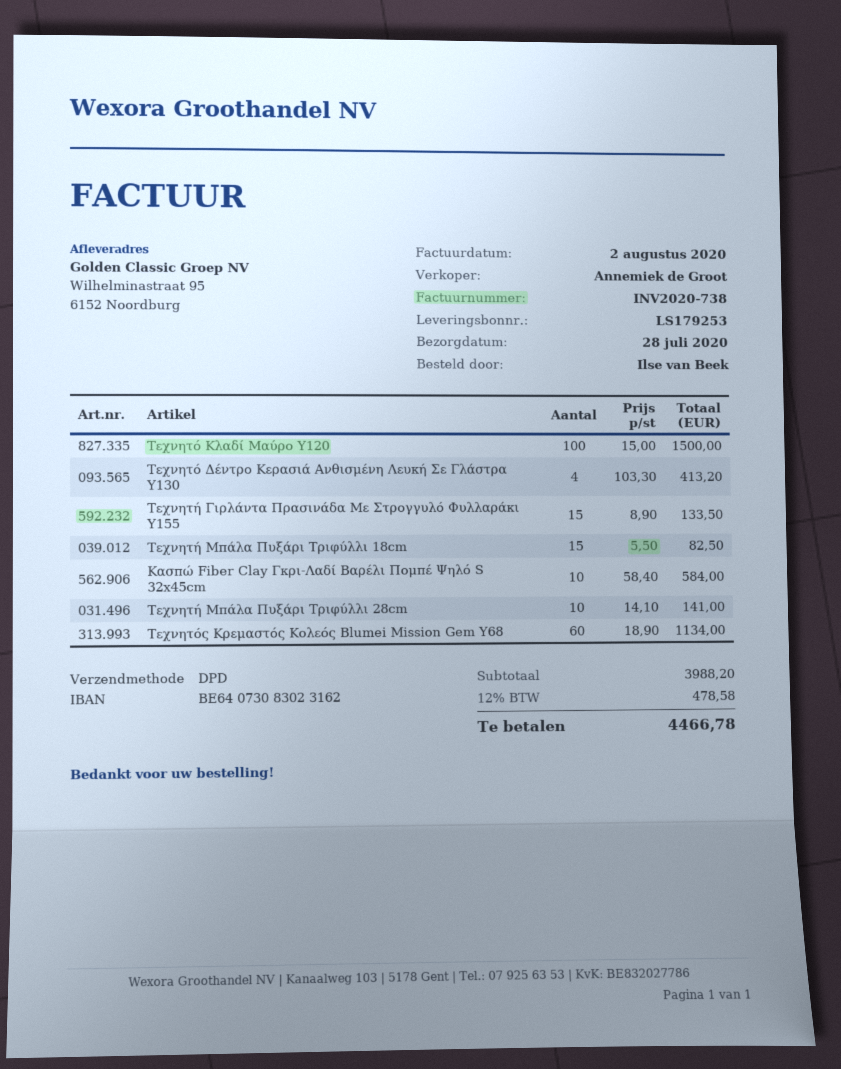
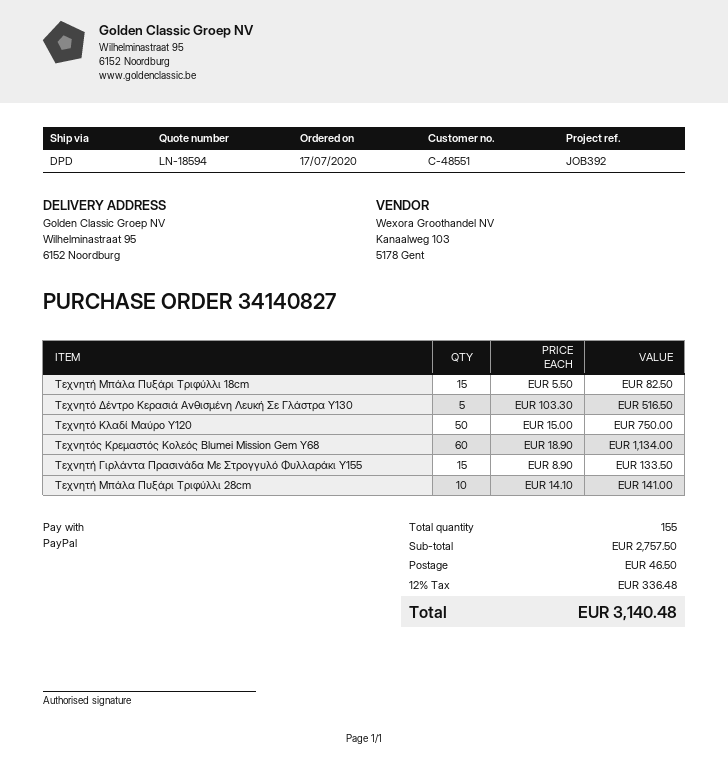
Τεχνητό Κλαδί Μαύρο Υ120: 100 x 15.00 = 1500.00 -> 50 x 15.00 = 750.00
Τεχνητό Δέντρο Κερασιά Ανθισμένη Λευκή Σε Γλάστρα Υ130: 4 x 103.30 = 413.20 -> 5 x 103.30 = 516.50
Κασπώ Fiber Clay Γκρι-Λαδί Βαρέλι Πομπέ Ψηλό S 32x45cm: 10 x 58.40 = 584.00 -> none
subtotal: 3988.20 -> 2757.50
shipping: none -> 46.50
tax: 12% = 478.58 -> 12% = 336.48
total: 4466.78 -> 3140.48

